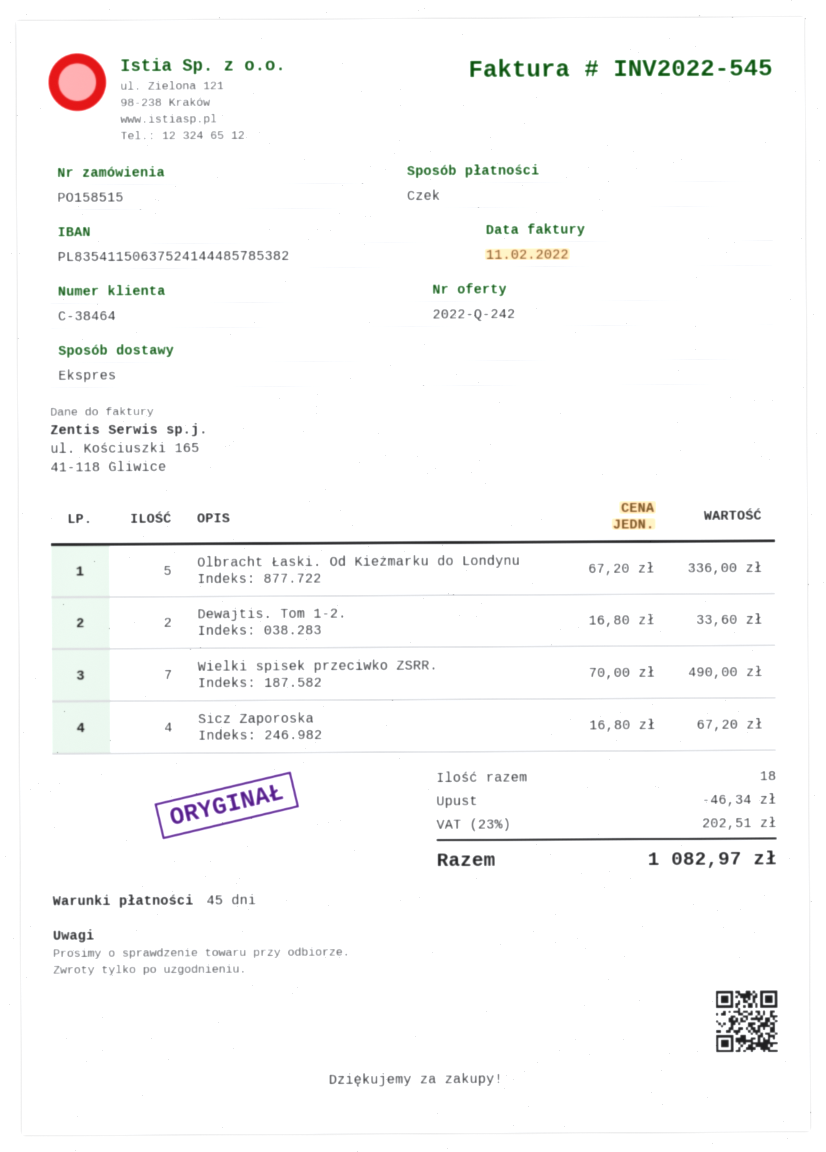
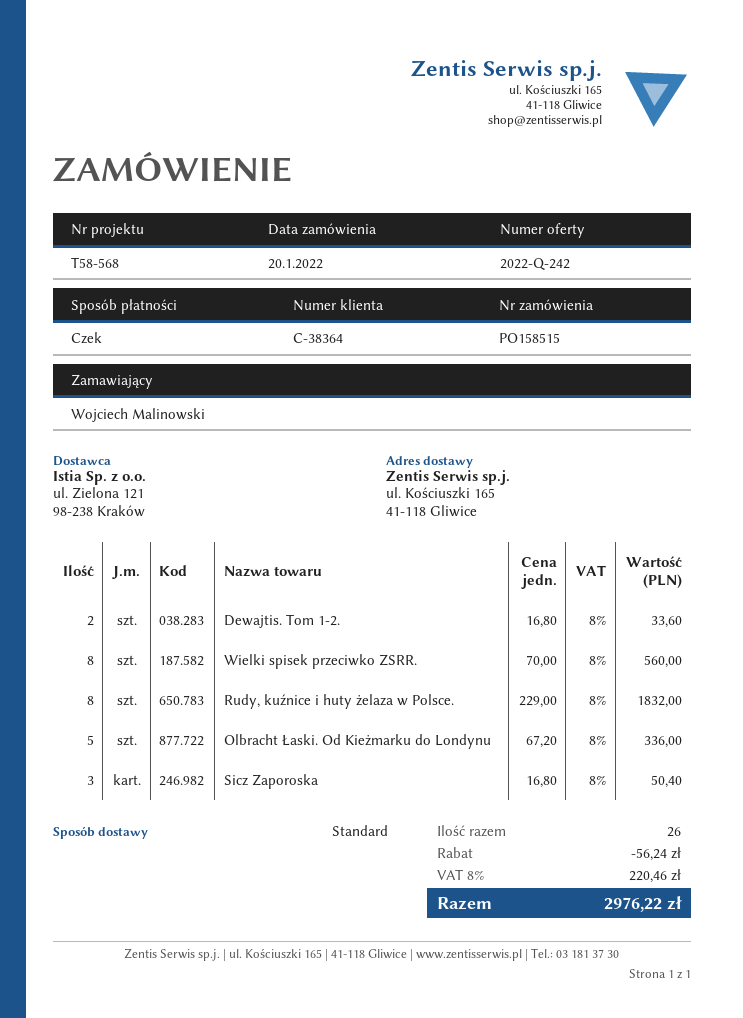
customer number: C-38464 -> C-38364
shipping method: express -> standard
Wielki spisek przeciwko ZSRR.: 7 x 70.00 = 490.00 -> 8 x 70.00 = 560.00
Sicz Zaporoska: 4 x 16.80 = 67.20 -> 3 x 16.80 = 50.40
Rudy, kuźnice i huty żelaza w Polsce.: none -> 8 x 229.00 = 1832.00
total quantity: 18 -> 26
discount: 46.34 -> 56.24
tax: 23% = 202.51 -> 8% = 220.46
total: 1082.97 -> 2976.22

